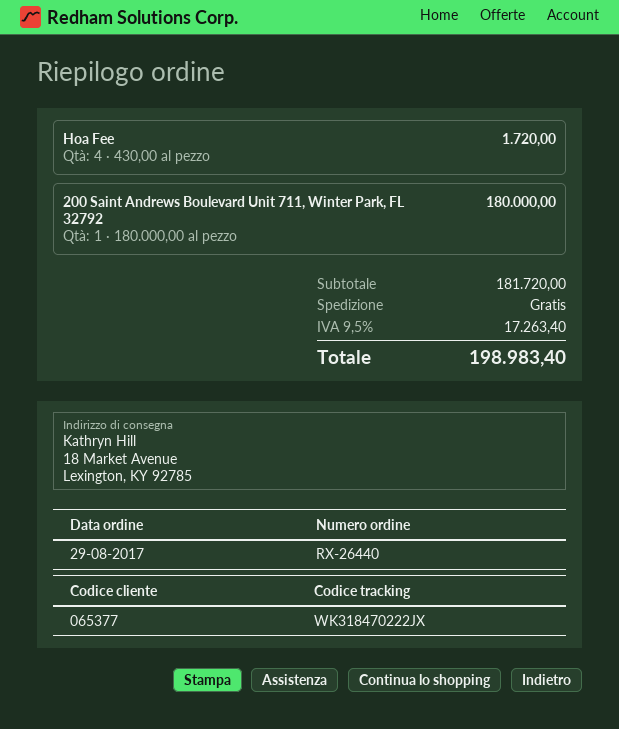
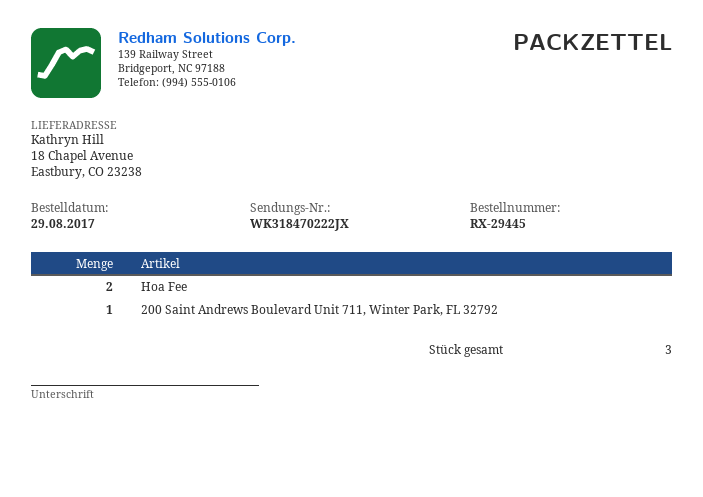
order number: RX-26440 -> RX-29445
ship to: 18 Market Avenue, Lexington, KY 92785 -> 18 Chapel Avenue, Eastbury, CO 23238
Hoa Fee: 4 -> 2

